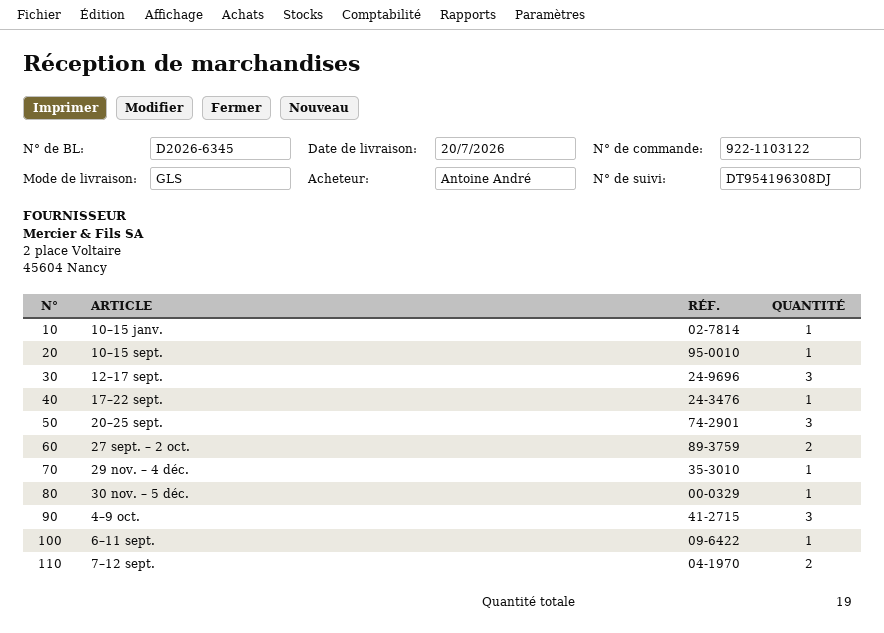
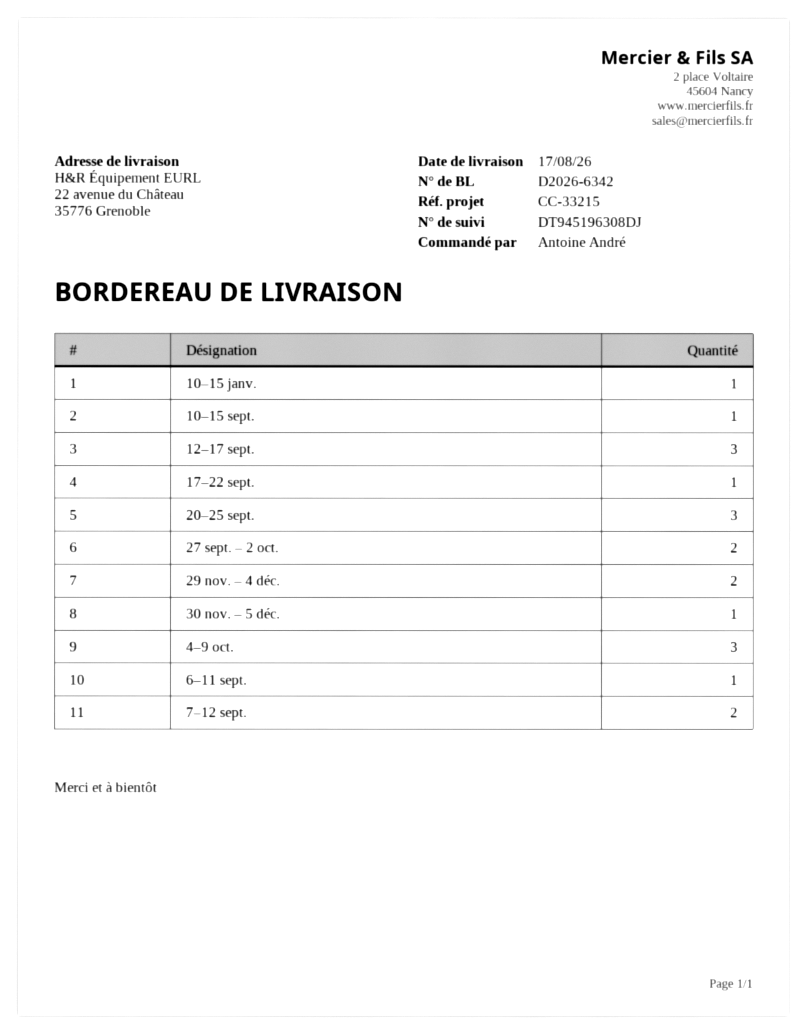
delivery note number: D2026-6345 -> D2026-6342
delivery date: 2026-07-20 -> 2026-08-17
tracking number: DT954196308DJ -> DT945196308DJ
29 nov. – 4 déc.: 1 -> 2

